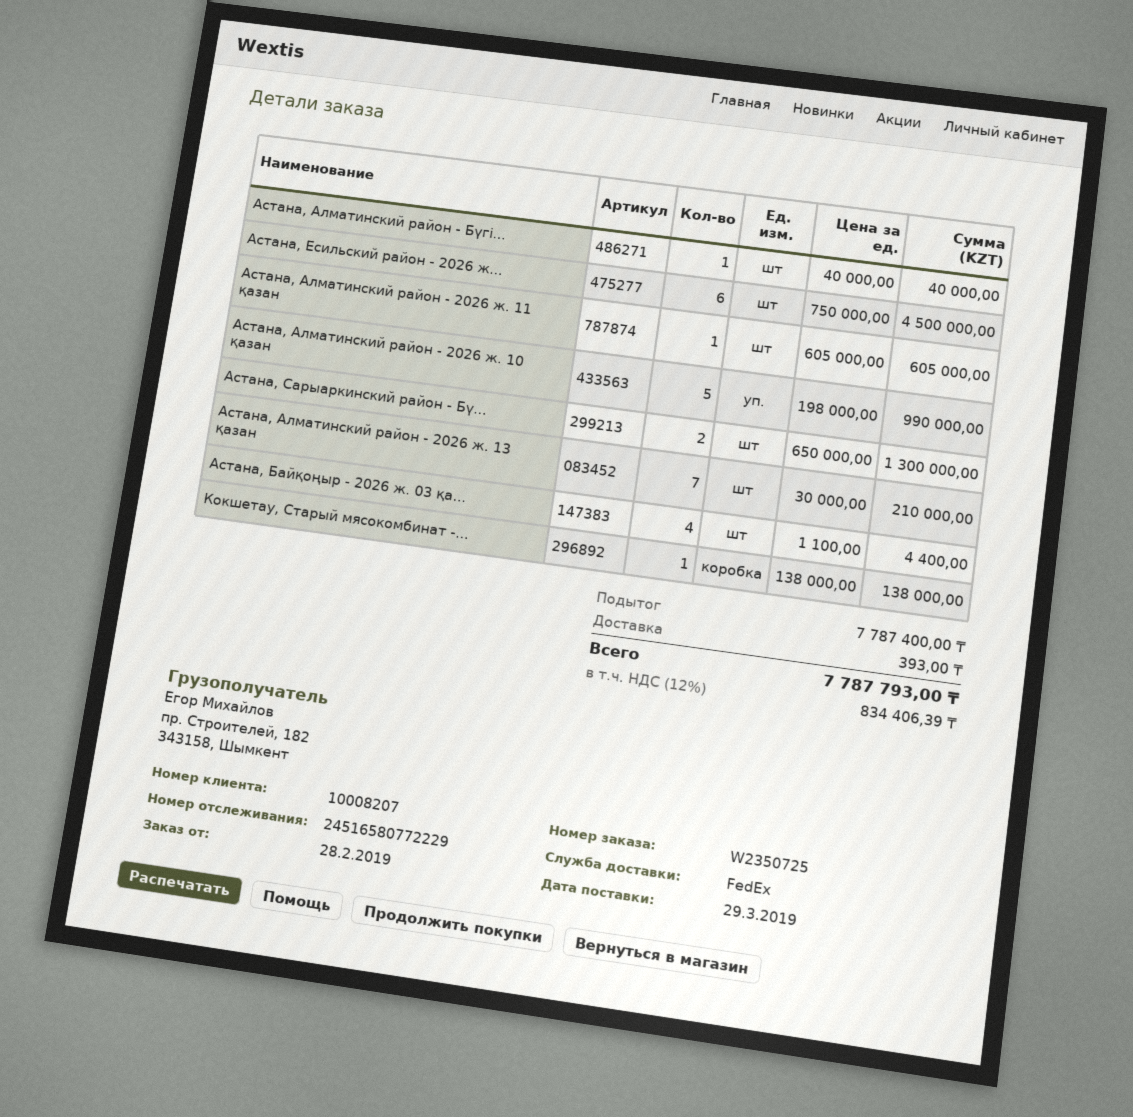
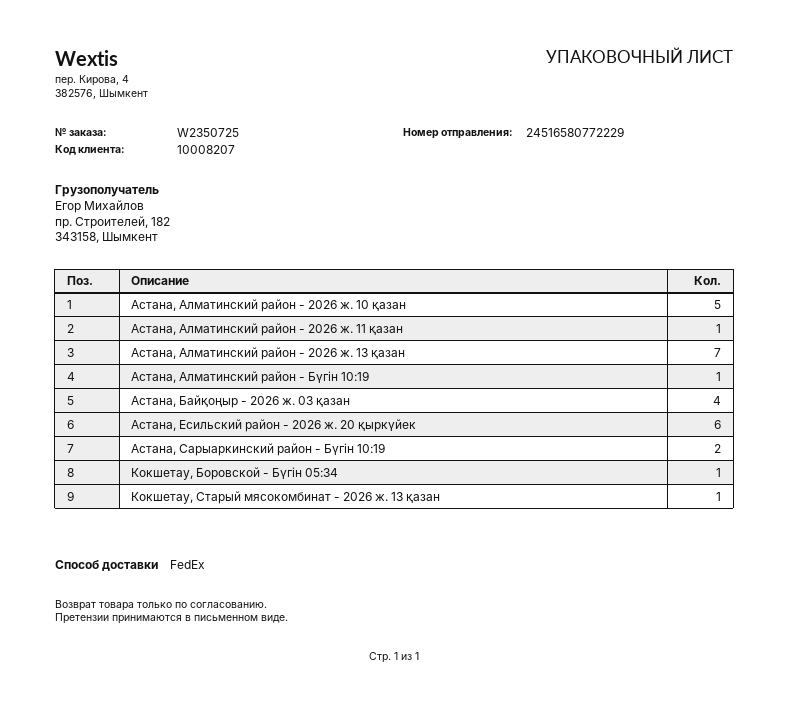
Кокшетау, Боровской - Бүгін 05:34: none -> 1

